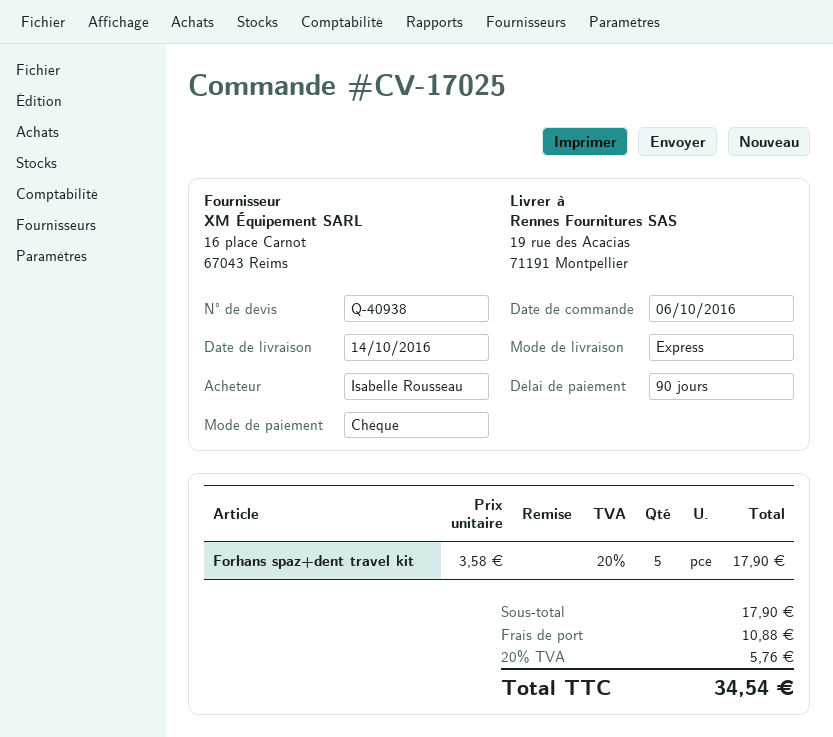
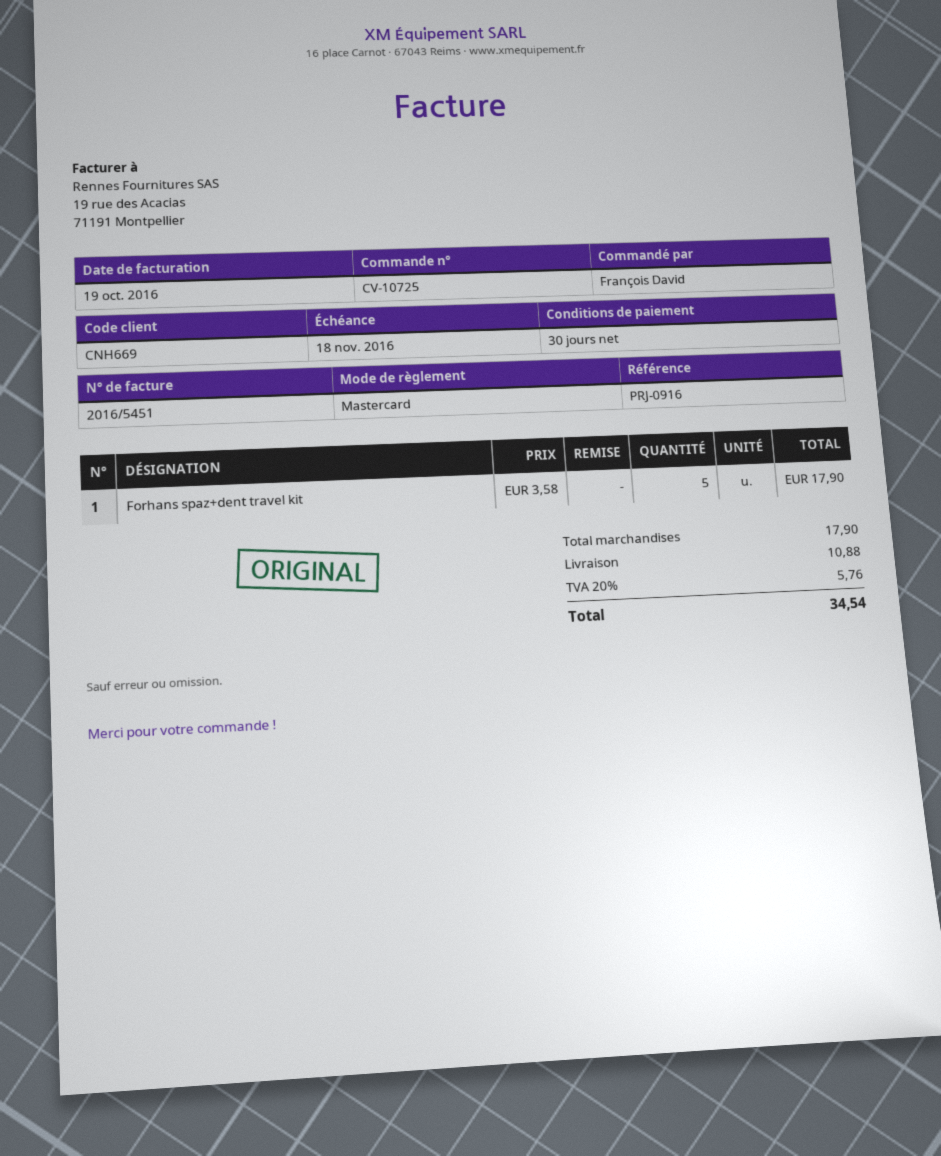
order number: CV-17025 -> CV-10725
payment terms: 90 days -> 30 days
ordered by: Isabelle Rousseau -> François David
payment method: cheque -> Mastercard

